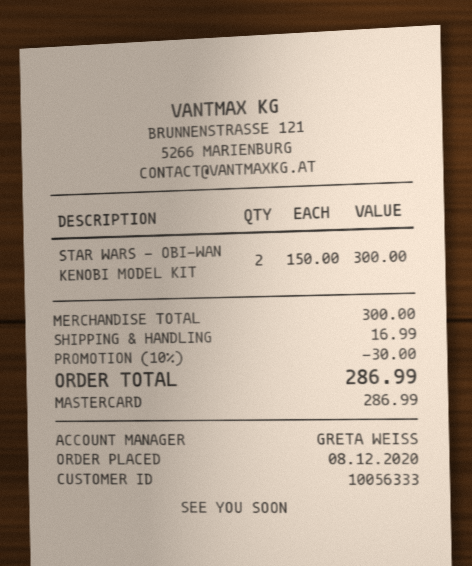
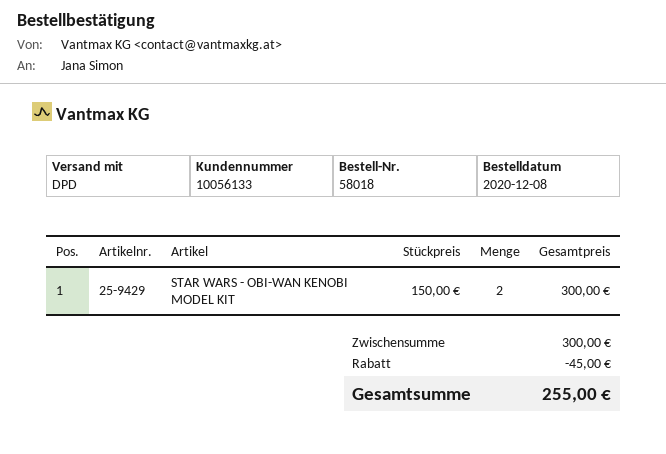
customer number: 10056333 -> 10056133
discount: 30.00 -> 45.00
shipping: 16.99 -> none
total: 286.99 -> 255.00

